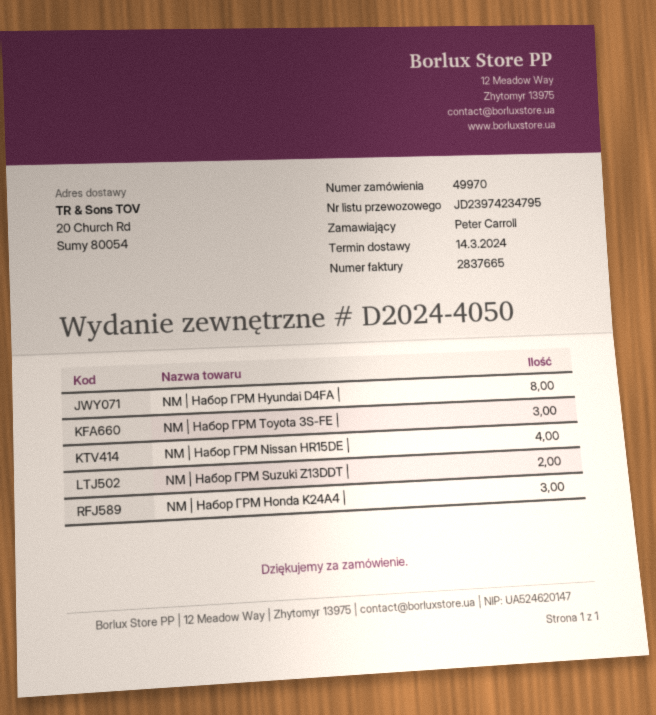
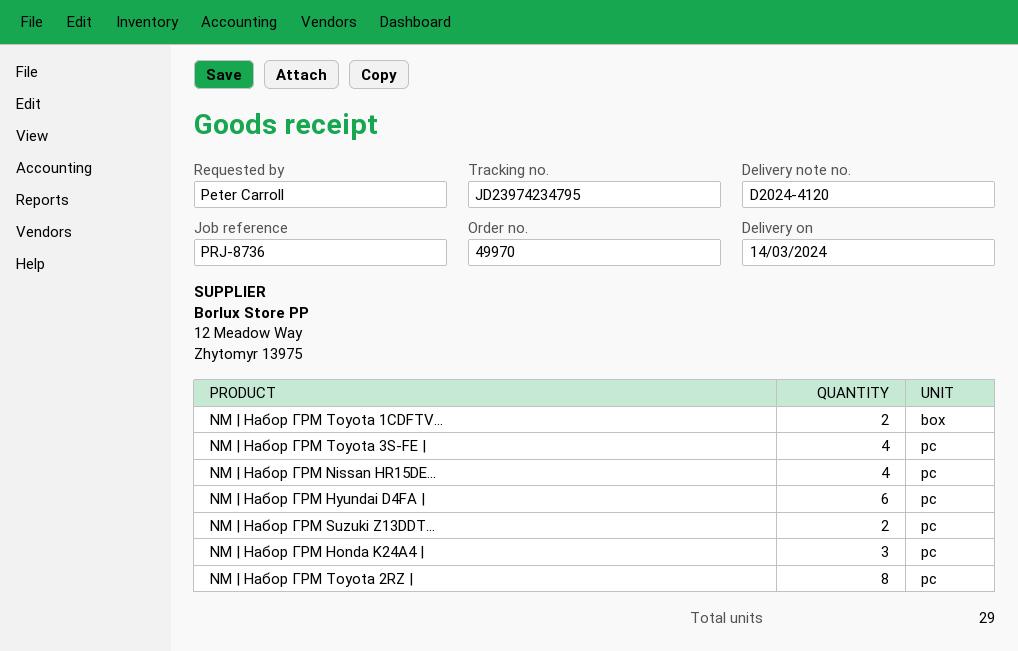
delivery note number: D2024-4050 -> D2024-4120
NM | Набор ГРМ Hyundai D4FA |: 8 -> 6
NM | Набор ГРМ Toyota 3S-FE |: 3 -> 4
NM | Набор ГРМ Toyota 1CDFTV...: none -> 2
NM | Набор ГРМ Toyota 2RZ |: none -> 8

